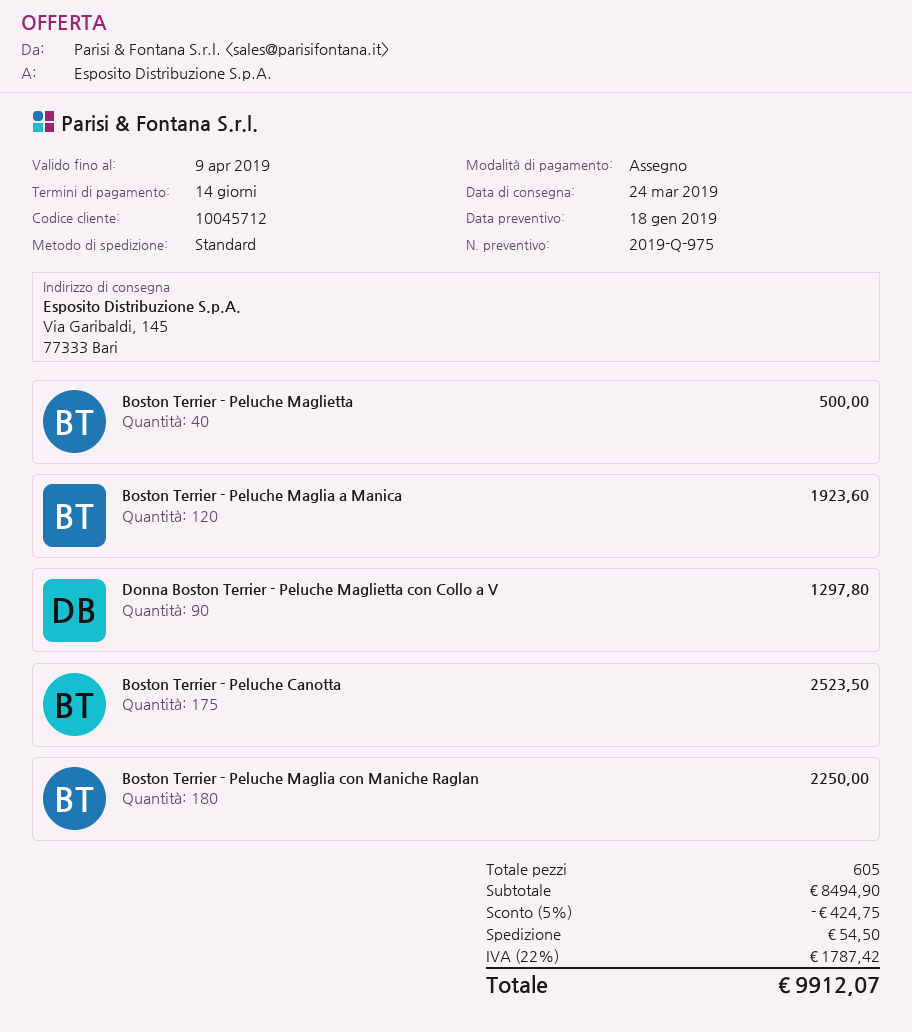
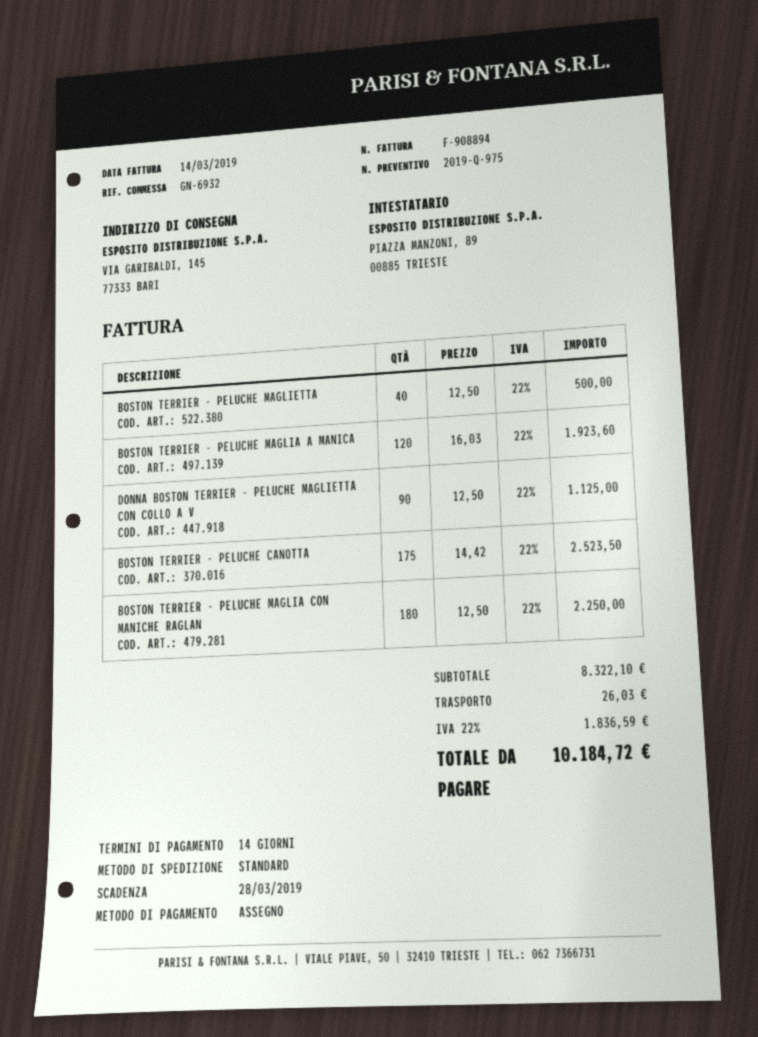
Donna Boston Terrier - Peluche Maglietta con Collo a V: 90 for 1297.80 -> 90 for 1125.00
subtotal: 8494.90 -> 8322.10
discount: 5% = 424.75 -> none
shipping: 54.50 -> 26.03
tax: 22% = 1787.42 -> 22% = 1836.59
total: 9912.07 -> 10184.72

